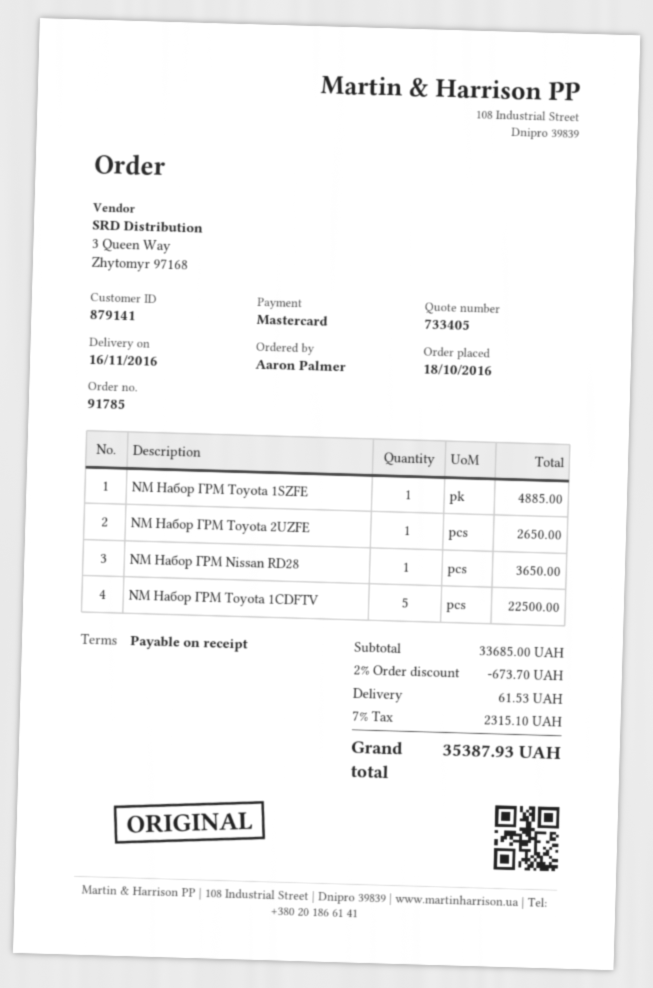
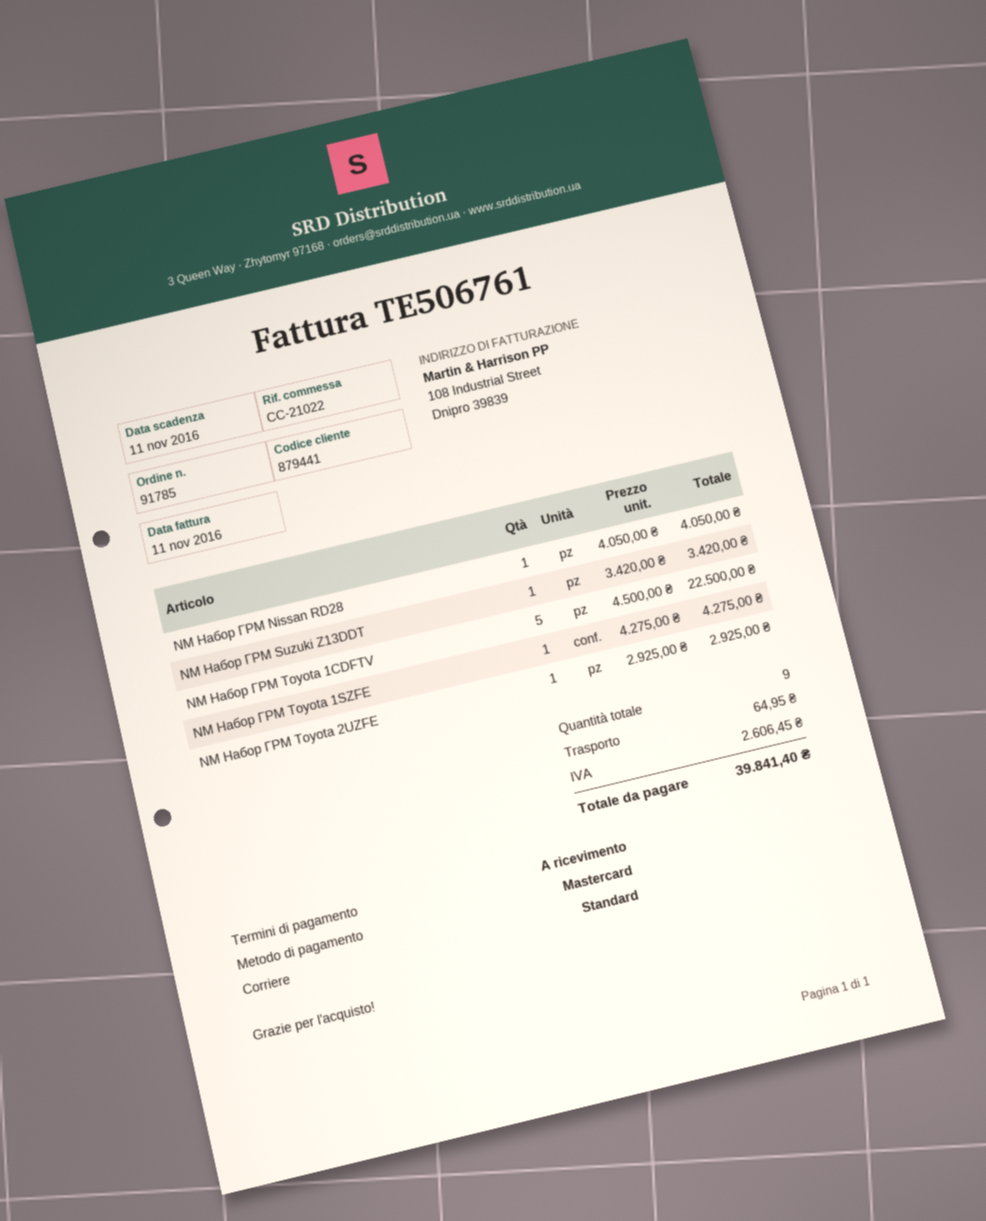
customer number: 879141 -> 879441
NM Набор ГРМ Toyota 1SZFE: 1 for 4885.00 -> 1 for 4275.00
NM Набор ГРМ Toyota 2UZFE: 1 for 2650.00 -> 1 for 2925.00
NM Набор ГРМ Nissan RD28: 1 for 3650.00 -> 1 for 4050.00
NM Набор ГРМ Suzuki Z13DDT: none -> 1 for 3420.00
discount: 2% = 673.70 -> none
shipping: 61.53 -> 64.95
tax: 2315.10 -> 2606.45
total: 35387.93 -> 39841.40

